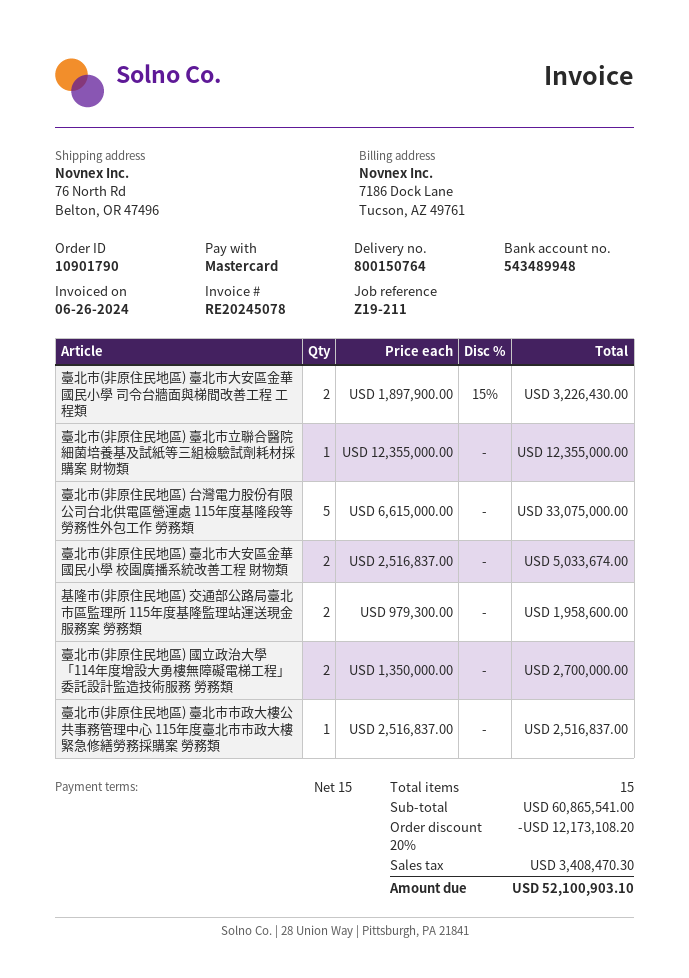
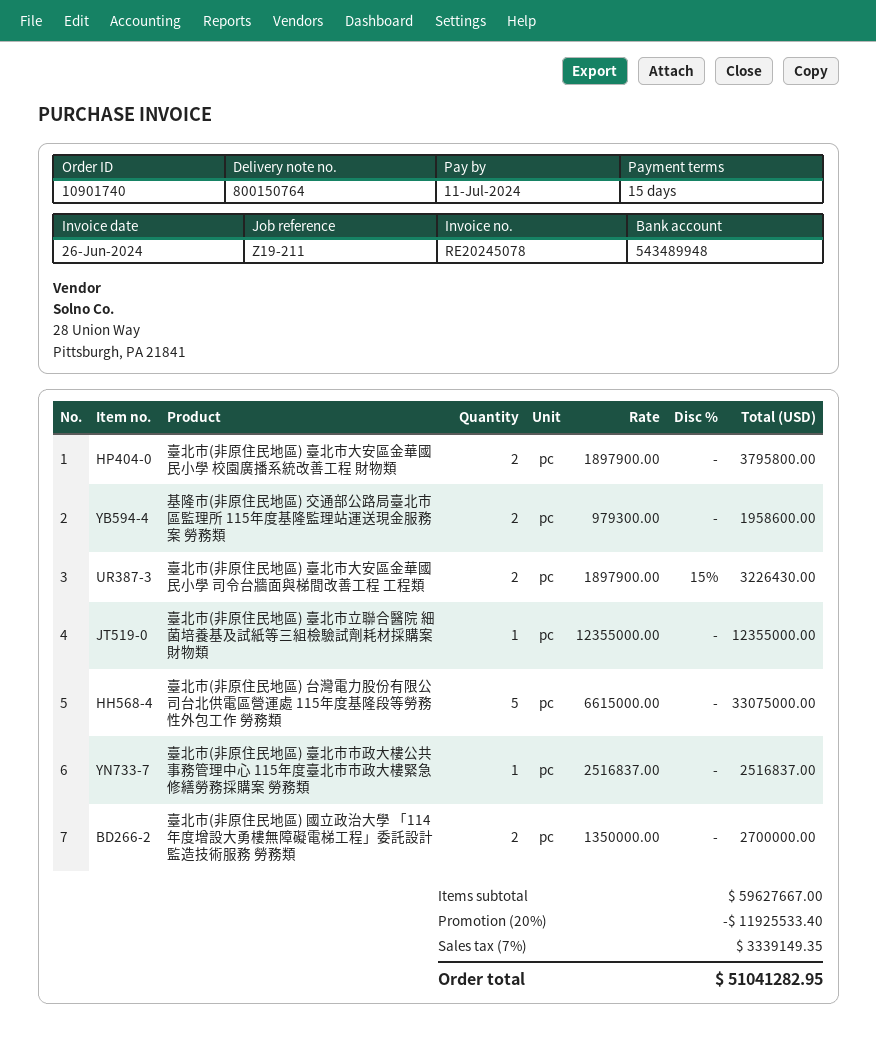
order number: 10901790 -> 10901740
臺北市(非原住民地區) 臺北市大安區金華國民小學 校園廣播系統改善工程 財物類: 2 x 2516837.00 = 5033674.00 -> 2 x 1897900.00 = 3795800.00
subtotal: 60865541.00 -> 59627667.00
discount: 20% = 12173108.20 -> 20% = 11925533.40
tax: 3408470.30 -> 3339149.35
total: 52100903.10 -> 51041282.95

